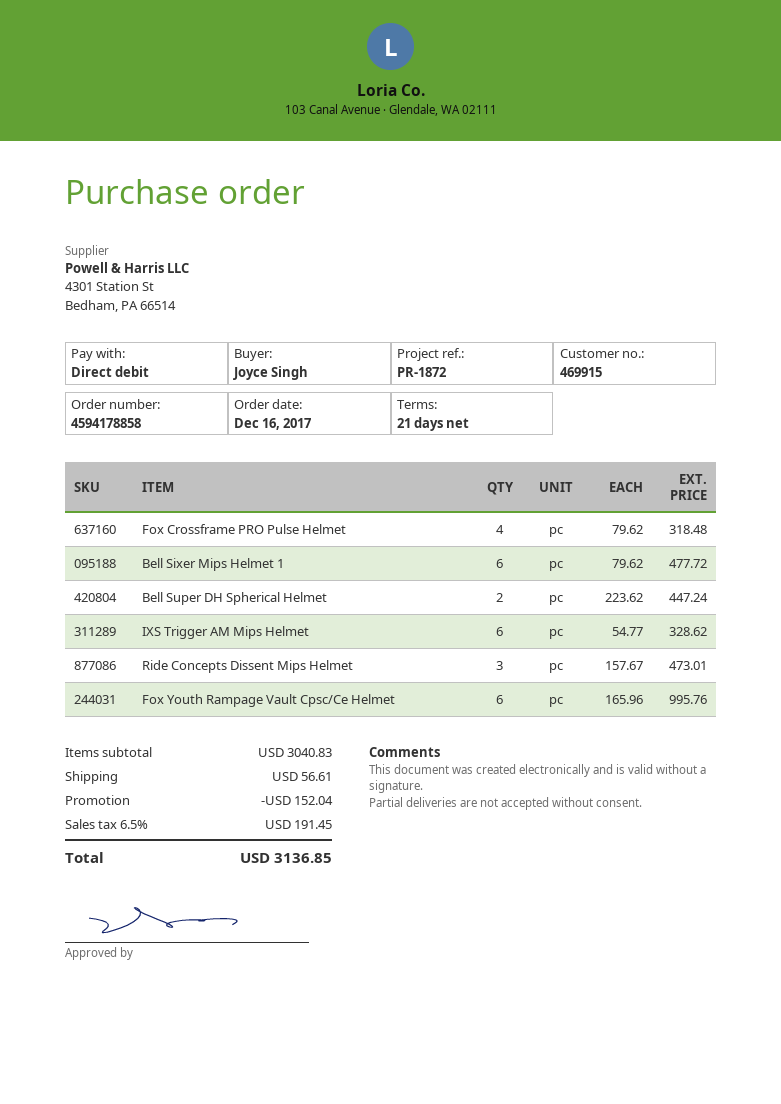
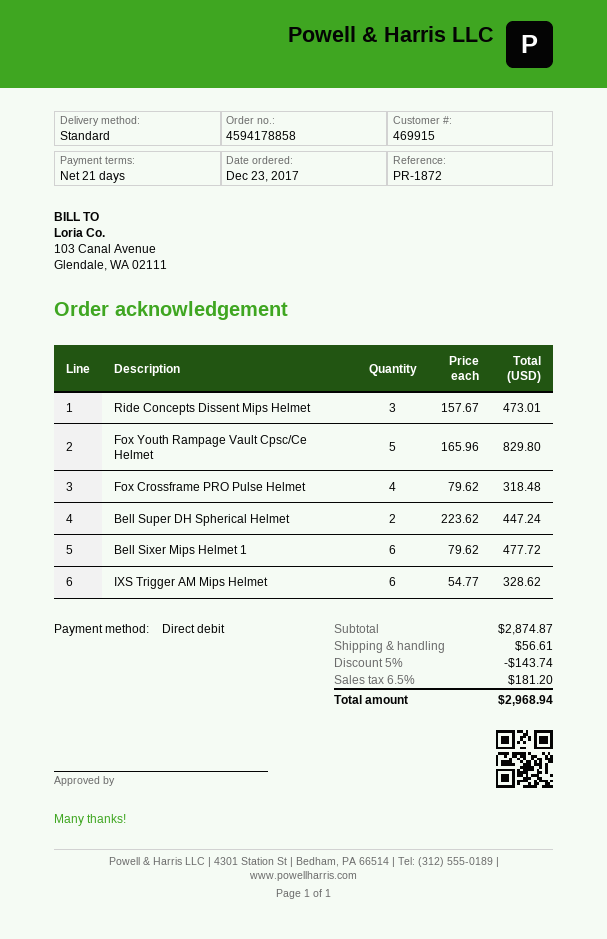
order date: 2017-12-16 -> 2017-12-23
Fox Youth Rampage Vault Cpsc/Ce Helmet: 6 x 165.96 = 995.76 -> 5 x 165.96 = 829.80
subtotal: 3040.83 -> 2874.87
discount: 152.04 -> 143.74
tax: 6.5% = 191.45 -> 6.5% = 181.20
total: 3136.85 -> 2968.94

